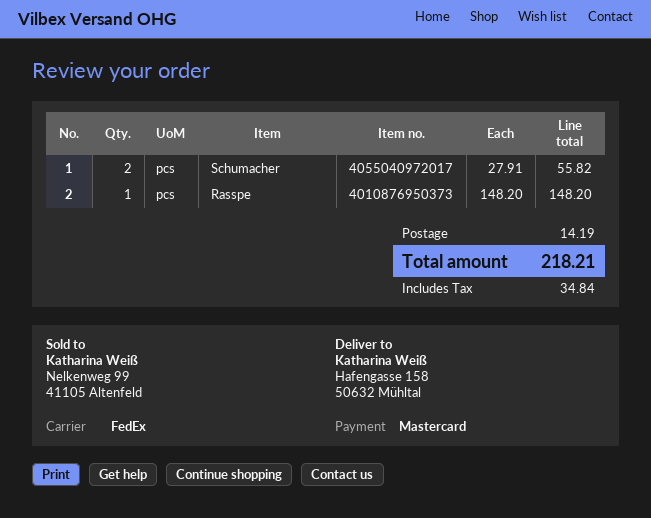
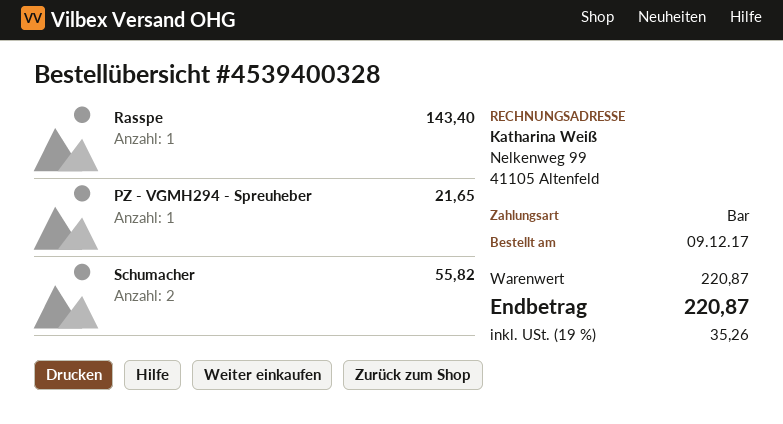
payment method: Mastercard -> cash
Rasspe: 1 for 148.20 -> 1 for 143.40
PZ - VGMH294 - Spreuheber: none -> 1 for 21.65
shipping: 14.19 -> none
tax: 34.84 -> 35.26
total: 218.21 -> 220.87

